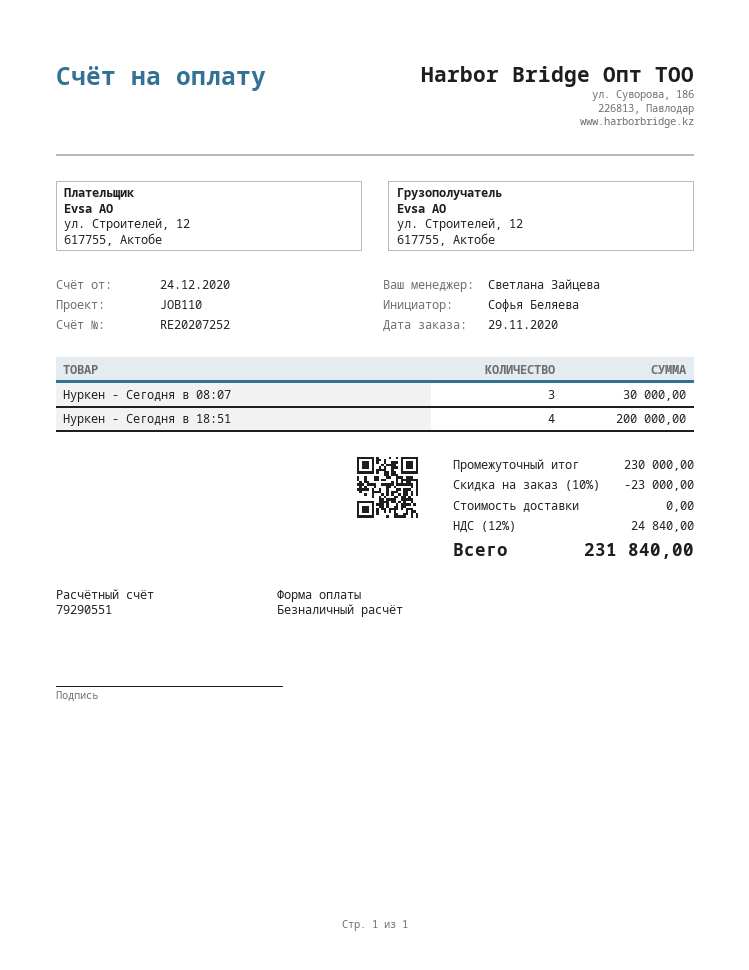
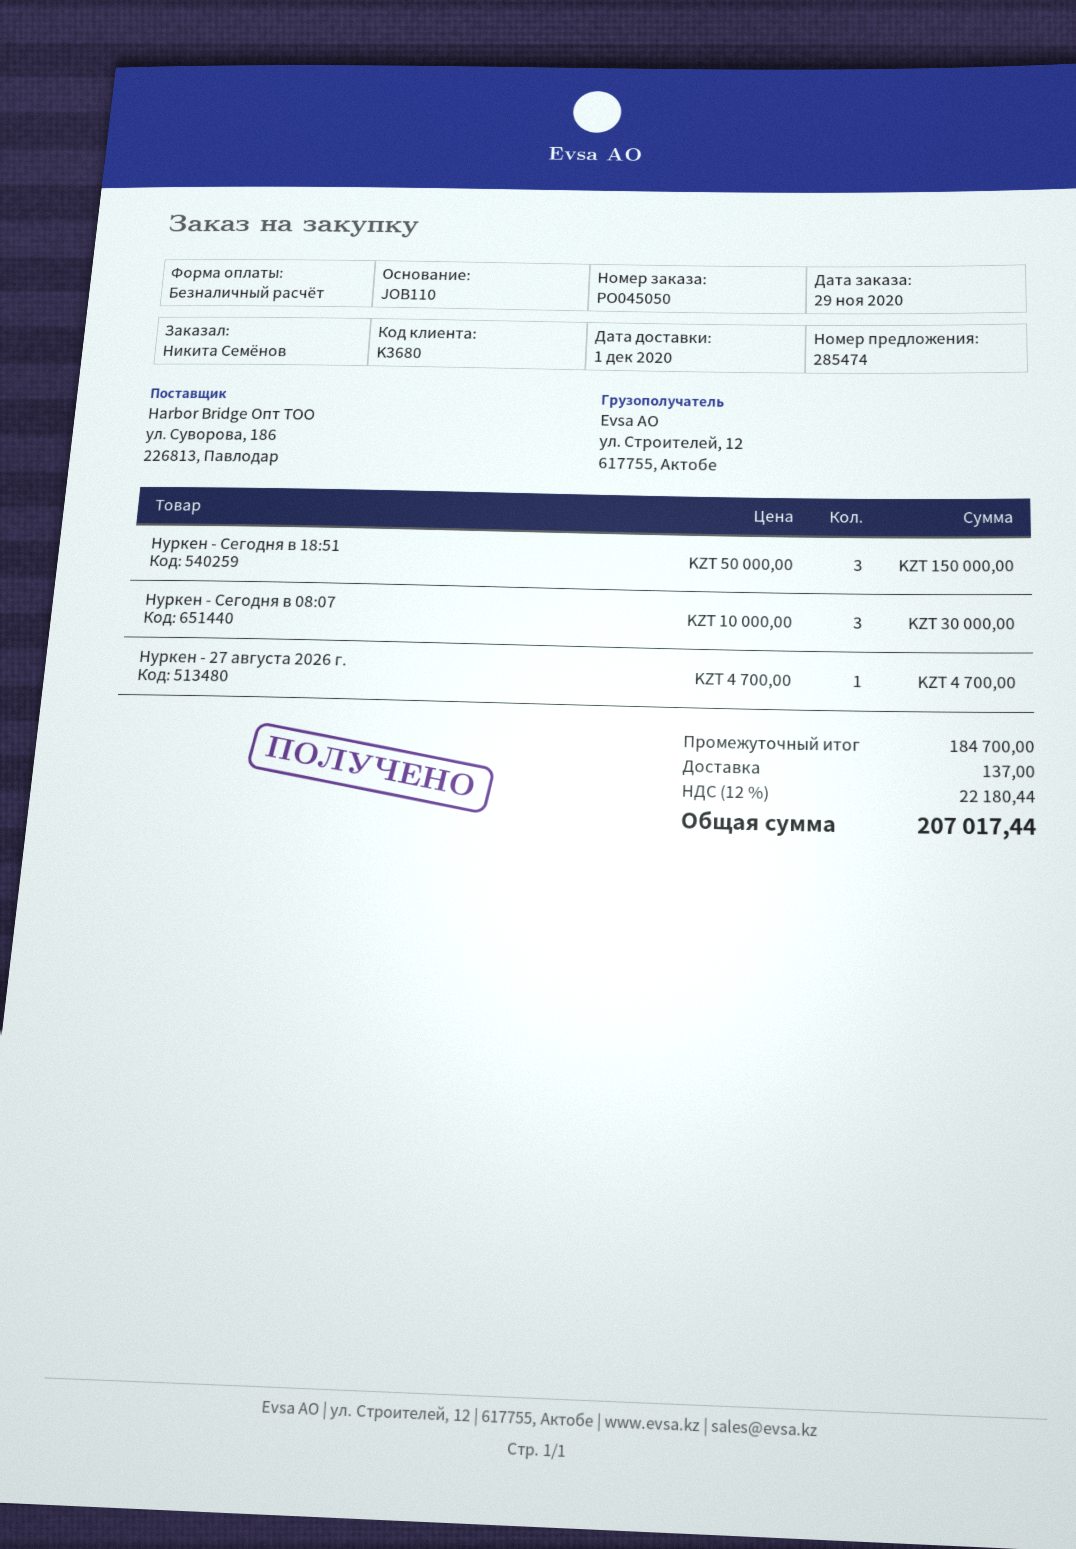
ordered by: Софья Беляева -> Никита Семёнов
Нуркен - Сегодня в 18:51: 4 for 200000.00 -> 3 for 150000.00
Нуркен - 27 августа 2026 г.: none -> 1 for 4700.00
subtotal: 230000.00 -> 184700.00
discount: 10% = 23000.00 -> none
shipping: 0.00 -> 137.00
tax: 12% = 24840.00 -> 12% = 22180.44
total: 231840.00 -> 207017.44

